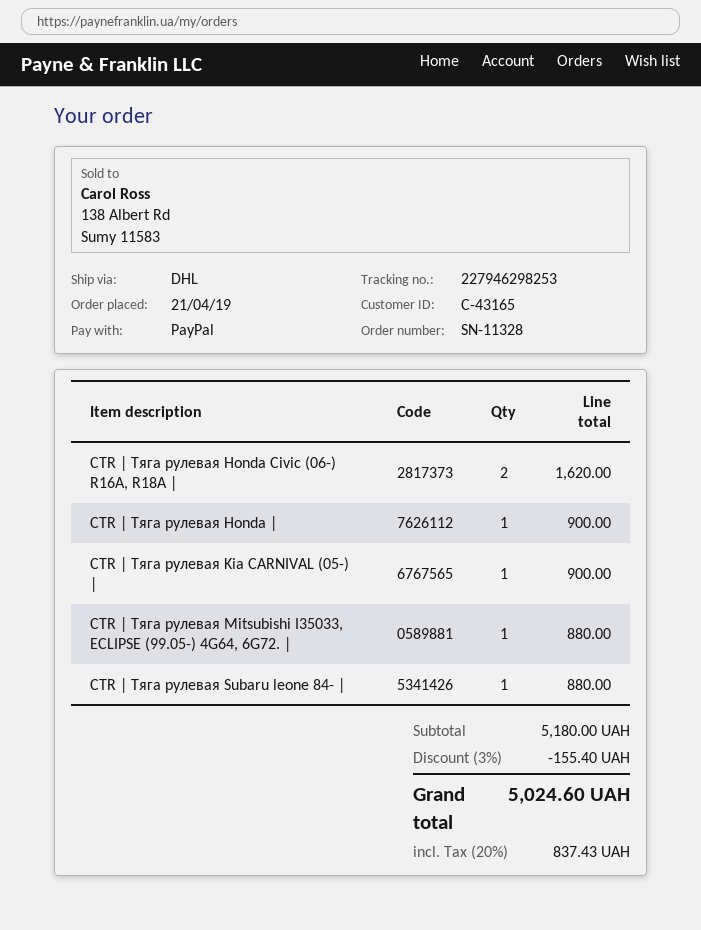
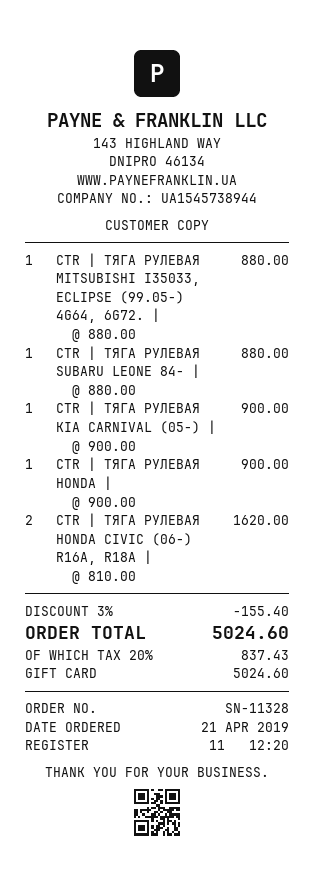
payment method: PayPal -> gift card

